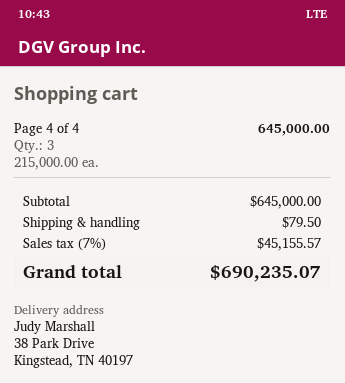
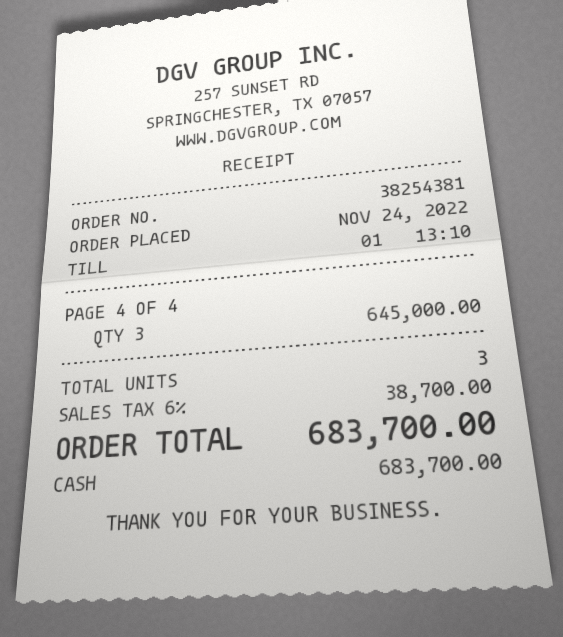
shipping: 79.50 -> none
tax: 7% = 45155.57 -> 6% = 38700.00
total: 690235.07 -> 683700.00

